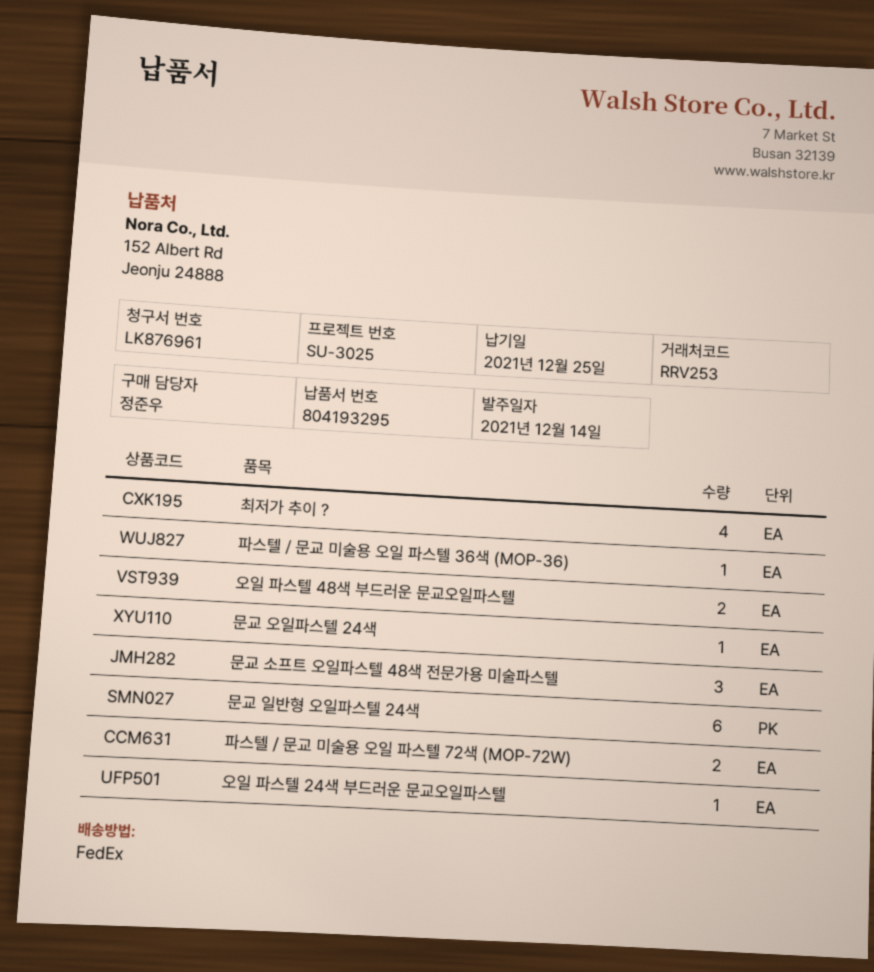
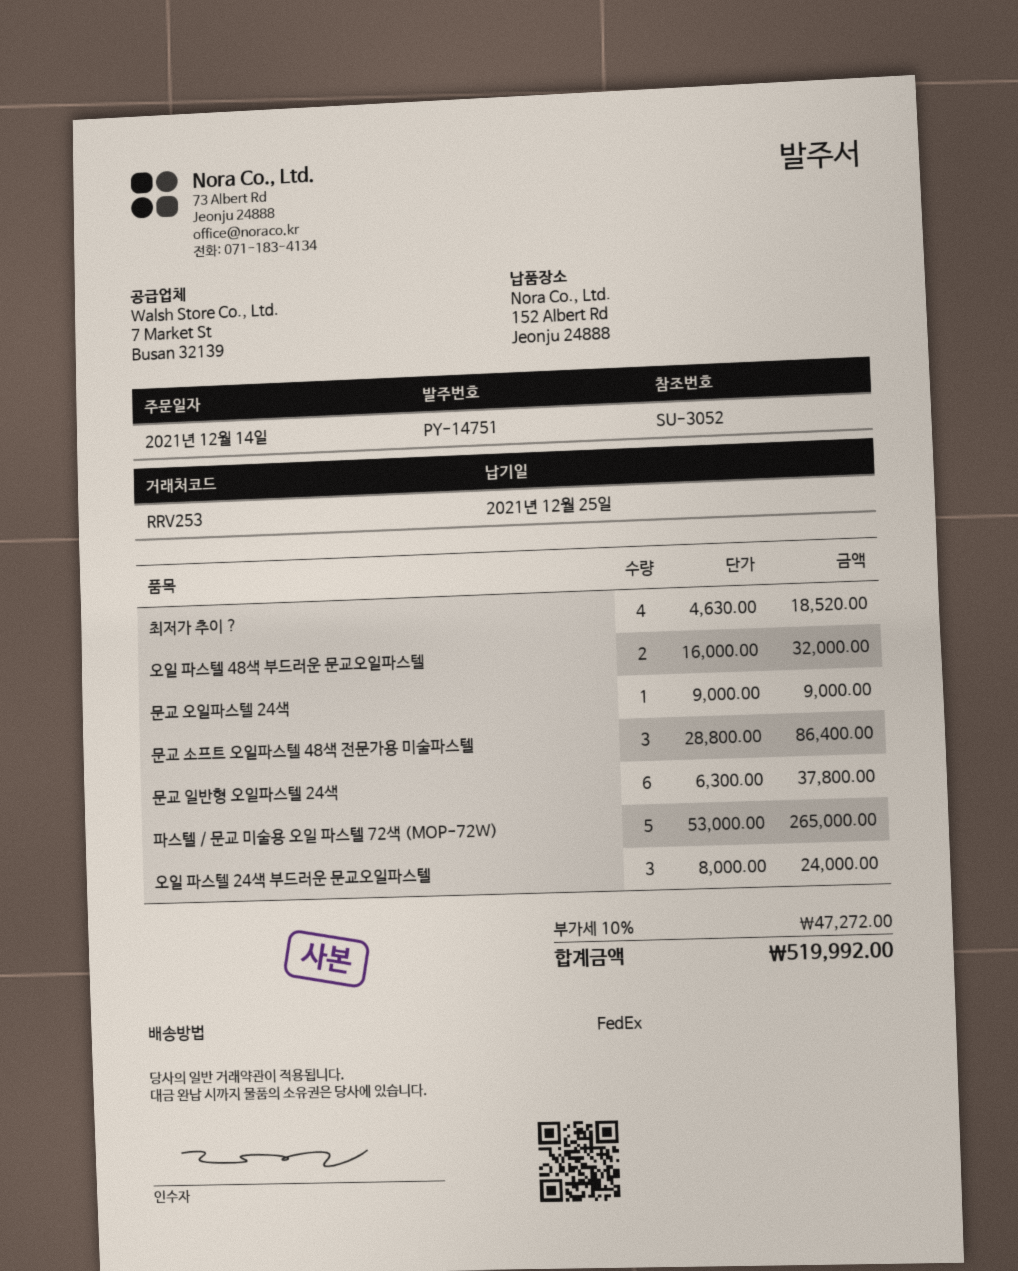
reference: SU-3025 -> SU-3052
파스텔 / 문교 미술용 오일 파스텔 36색 (MOP-36): 1 -> none
파스텔 / 문교 미술용 오일 파스텔 72색 (MOP-72W): 2 -> 5
오일 파스텔 24색 부드러운 문교오일파스텔: 1 -> 3

